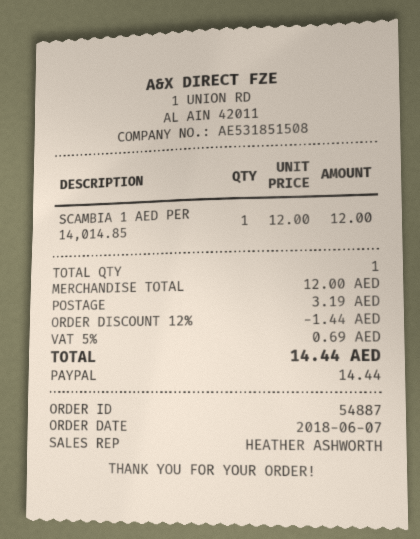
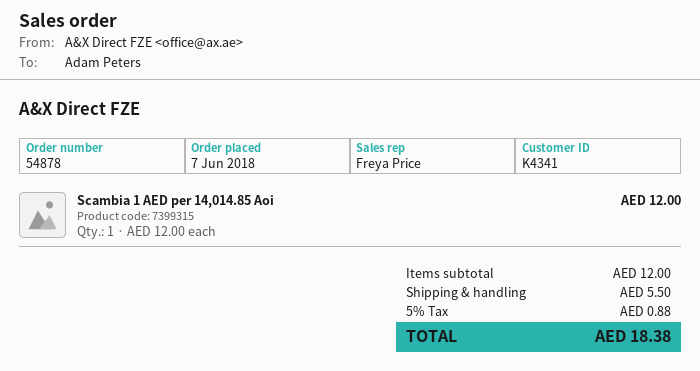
order number: 54887 -> 54878
sales rep: HEATHER ASHWORTH -> Freya Price
discount: 12% = 1.44 -> none
shipping: 3.19 -> 5.50
tax: 5% = 0.69 -> 5% = 0.88
total: 14.44 -> 18.38

